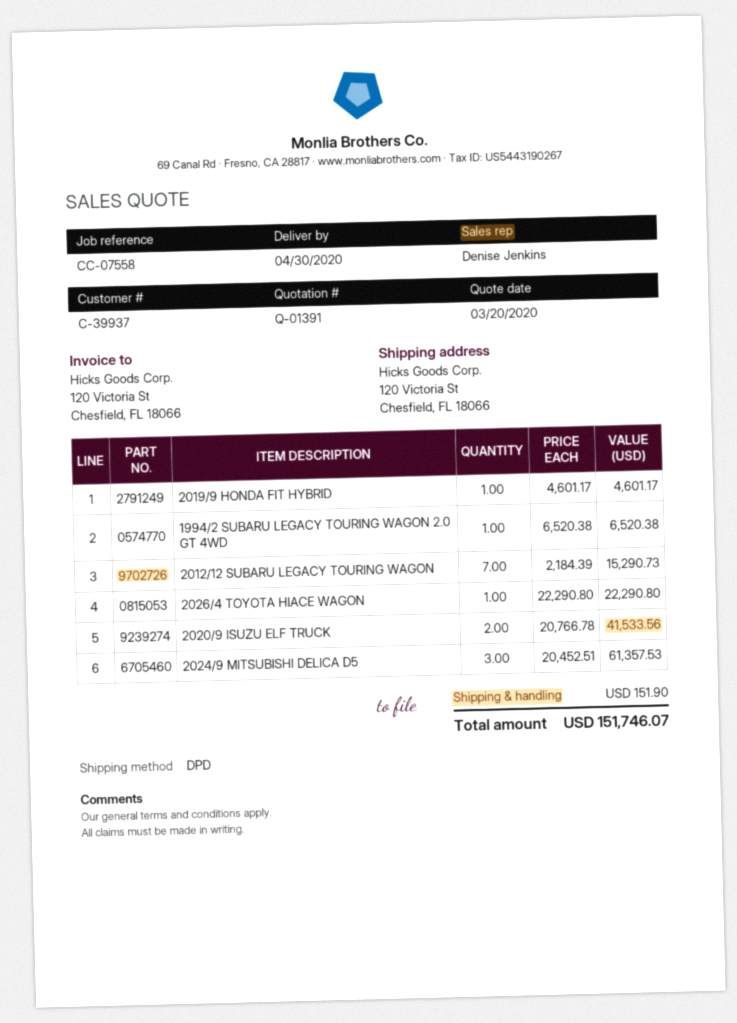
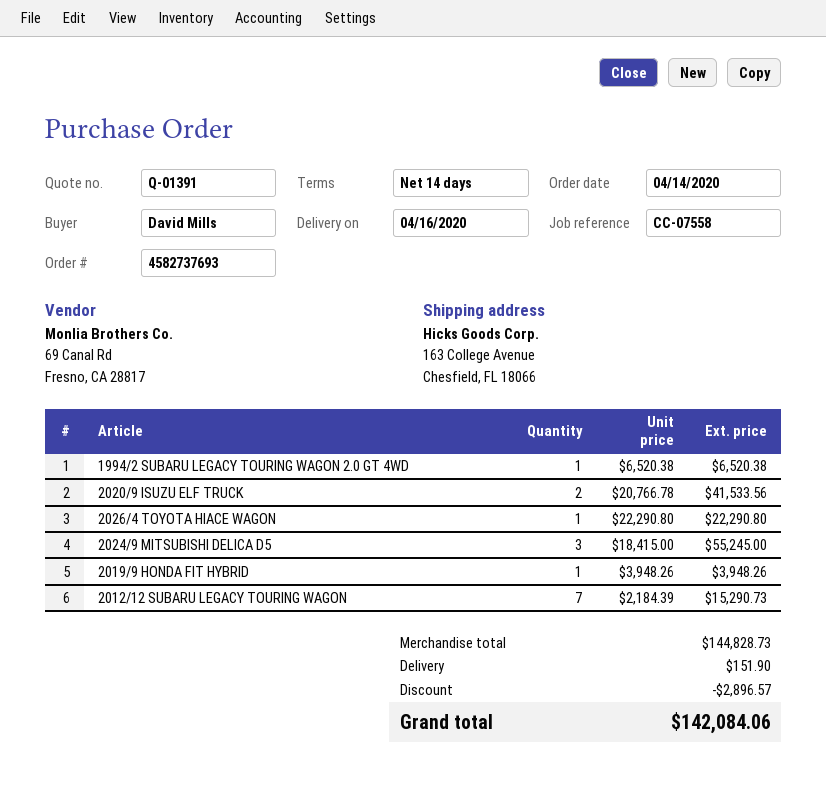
delivery date: 2020-04-30 -> 2020-04-16
ship to: 120 Victoria St, Chesfield, FL 18066 -> 163 College Avenue, Chesfield, FL 18066
2019/9 HONDA FIT HYBRID: 1 x 4601.17 = 4601.17 -> 1 x 3948.26 = 3948.26
2024/9 MITSUBISHI DELICA D5: 3 x 20452.51 = 61357.53 -> 3 x 18415.00 = 55245.00
discount: none -> 2896.57
total: 151746.07 -> 142084.06

